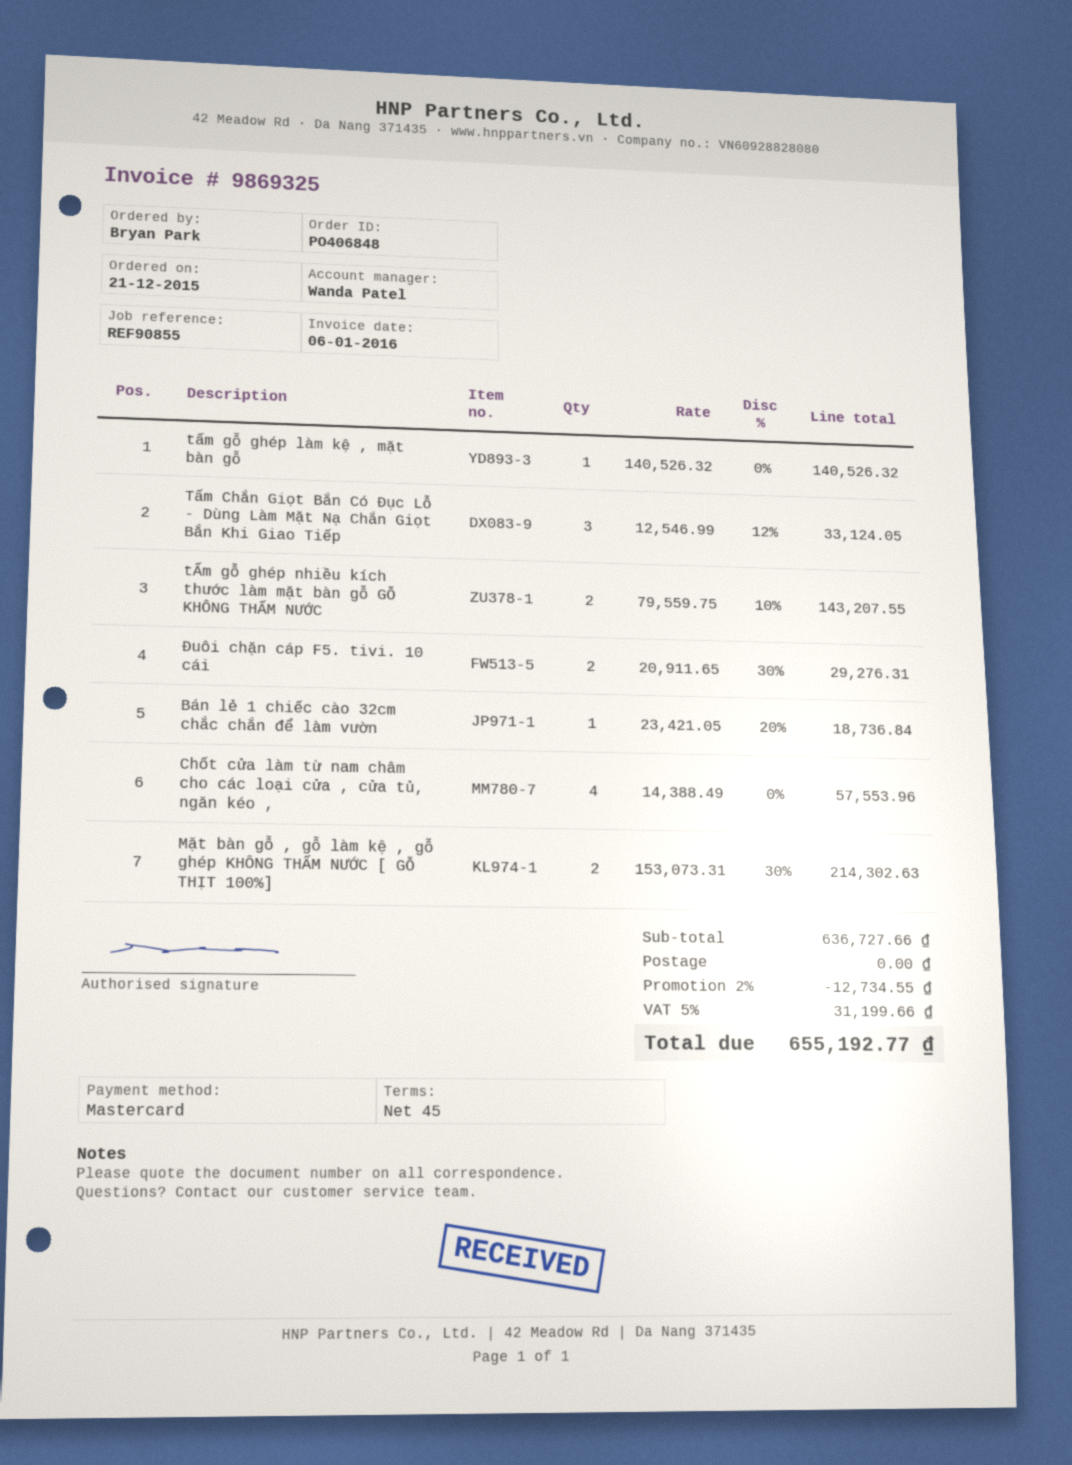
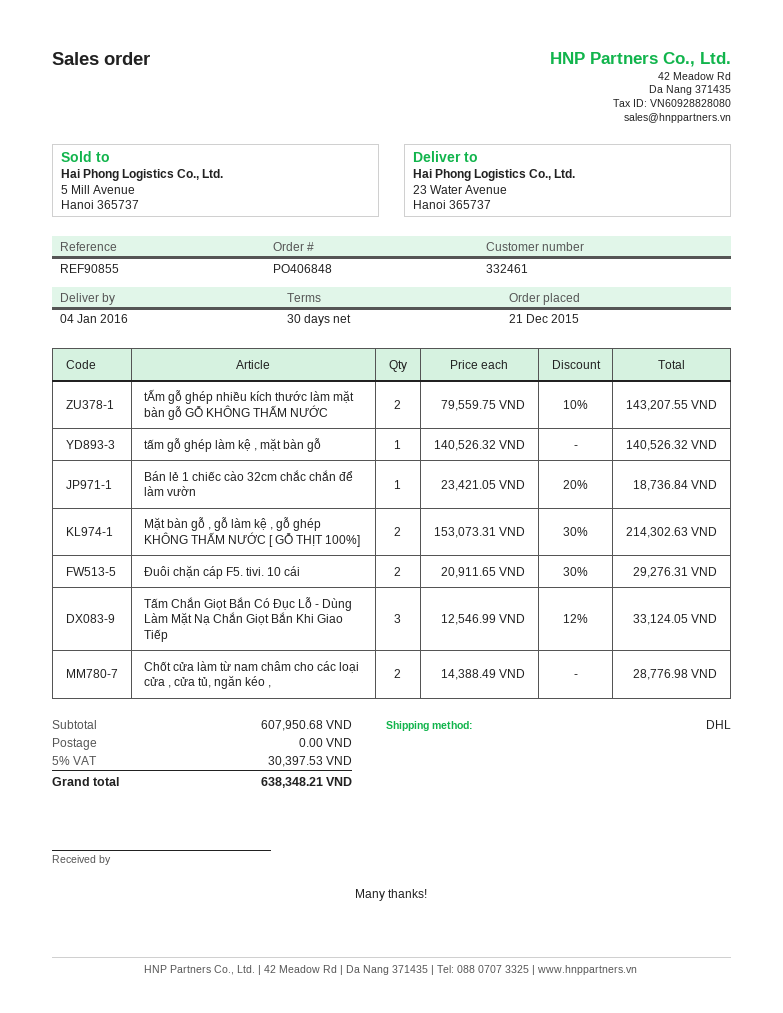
payment terms: 45 days -> 30 days
Chốt cửa làm từ nam châm cho các loại cửa , cửa tủ, ngăn kéo ,: 4 x 14388.49 = 57553.96 -> 2 x 14388.49 = 28776.98
subtotal: 636727.66 -> 607950.68
discount: 2% = 12734.55 -> none
tax: 5% = 31199.66 -> 5% = 30397.53
total: 655192.77 -> 638348.21

